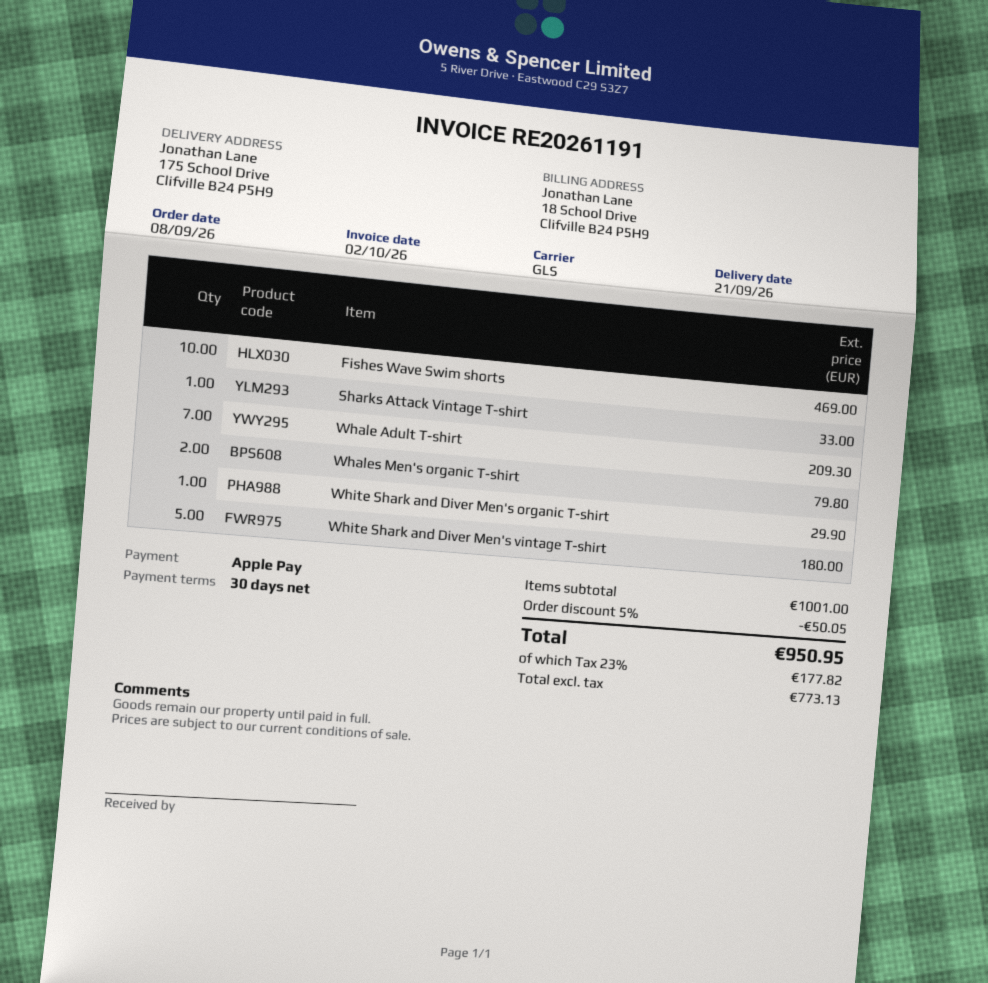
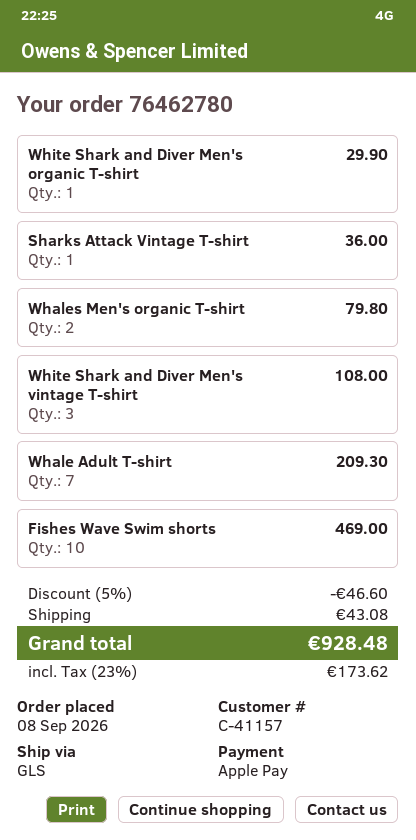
Sharks Attack Vintage T-shirt: 1 for 33.00 -> 1 for 36.00
White Shark and Diver Men's vintage T-shirt: 5 for 180.00 -> 3 for 108.00
discount: 5% = 50.05 -> 5% = 46.60
shipping: none -> 43.08
tax: 23% = 177.82 -> 23% = 173.62
total: 950.95 -> 928.48

